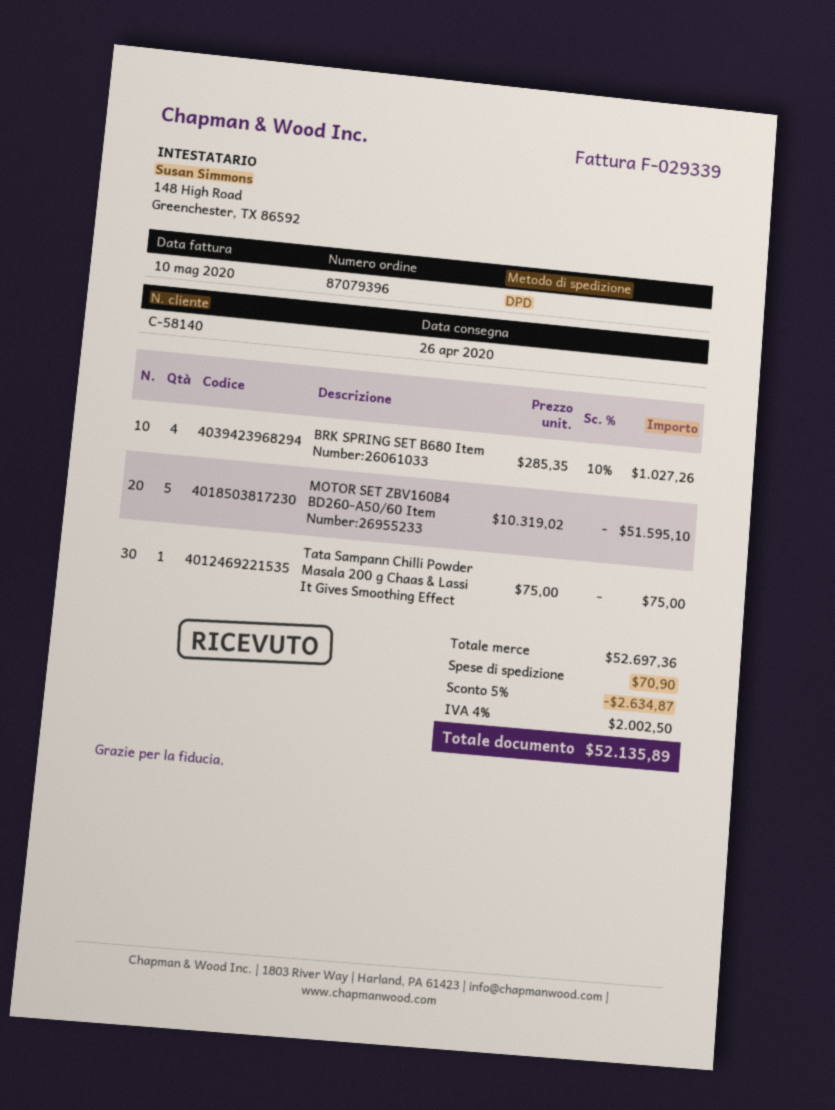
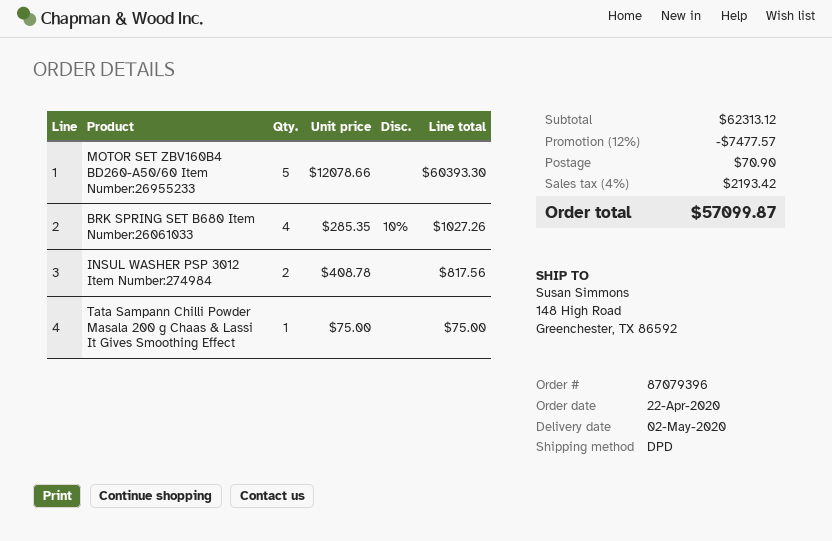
delivery date: 2020-04-26 -> 2020-05-02
MOTOR SET ZBV160B4 BD260-A50/60 Item Number:26955233: 5 x 10319.02 = 51595.10 -> 5 x 12078.66 = 60393.30
INSUL WASHER PSP 3012 Item Number:274984: none -> 2 x 408.78 = 817.56
subtotal: 52697.36 -> 62313.12
discount: 5% = 2634.87 -> 12% = 7477.57
tax: 4% = 2002.50 -> 4% = 2193.42
total: 52135.89 -> 57099.87

